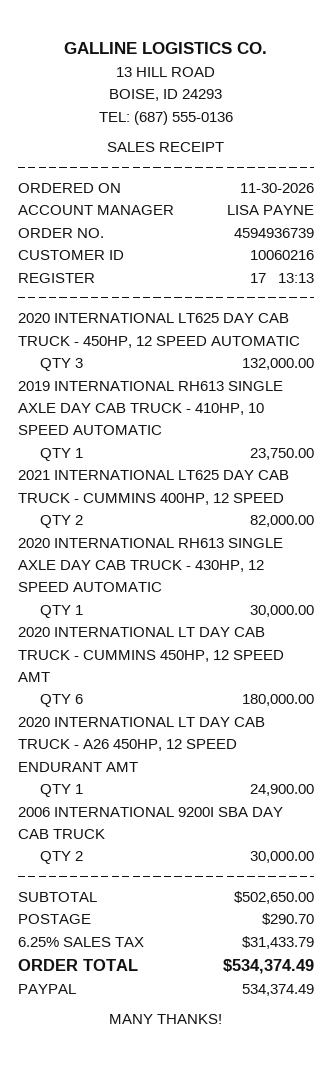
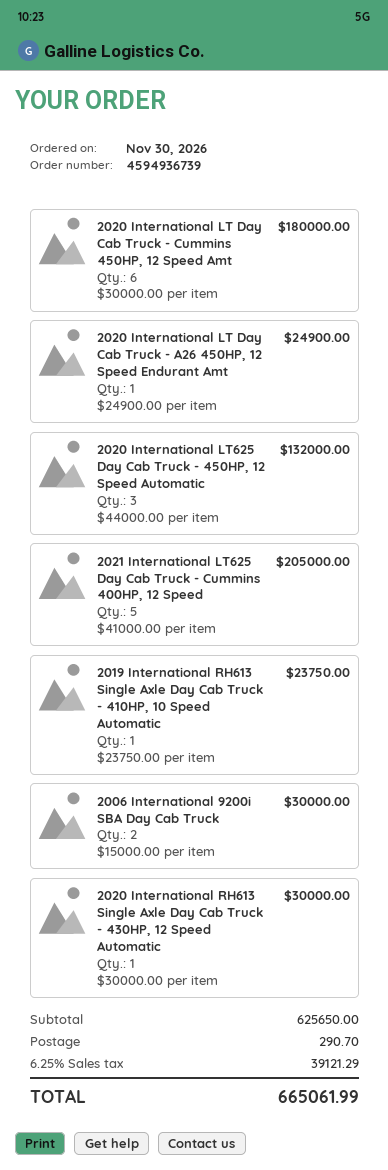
2021 INTERNATIONAL LT625 DAY CAB TRUCK - CUMMINS 400HP, 12 SPEED: 2 for 82000.00 -> 5 for 205000.00
subtotal: 502650.00 -> 625650.00
tax: 6.25% = 31433.79 -> 6.25% = 39121.29
total: 534374.49 -> 665061.99

